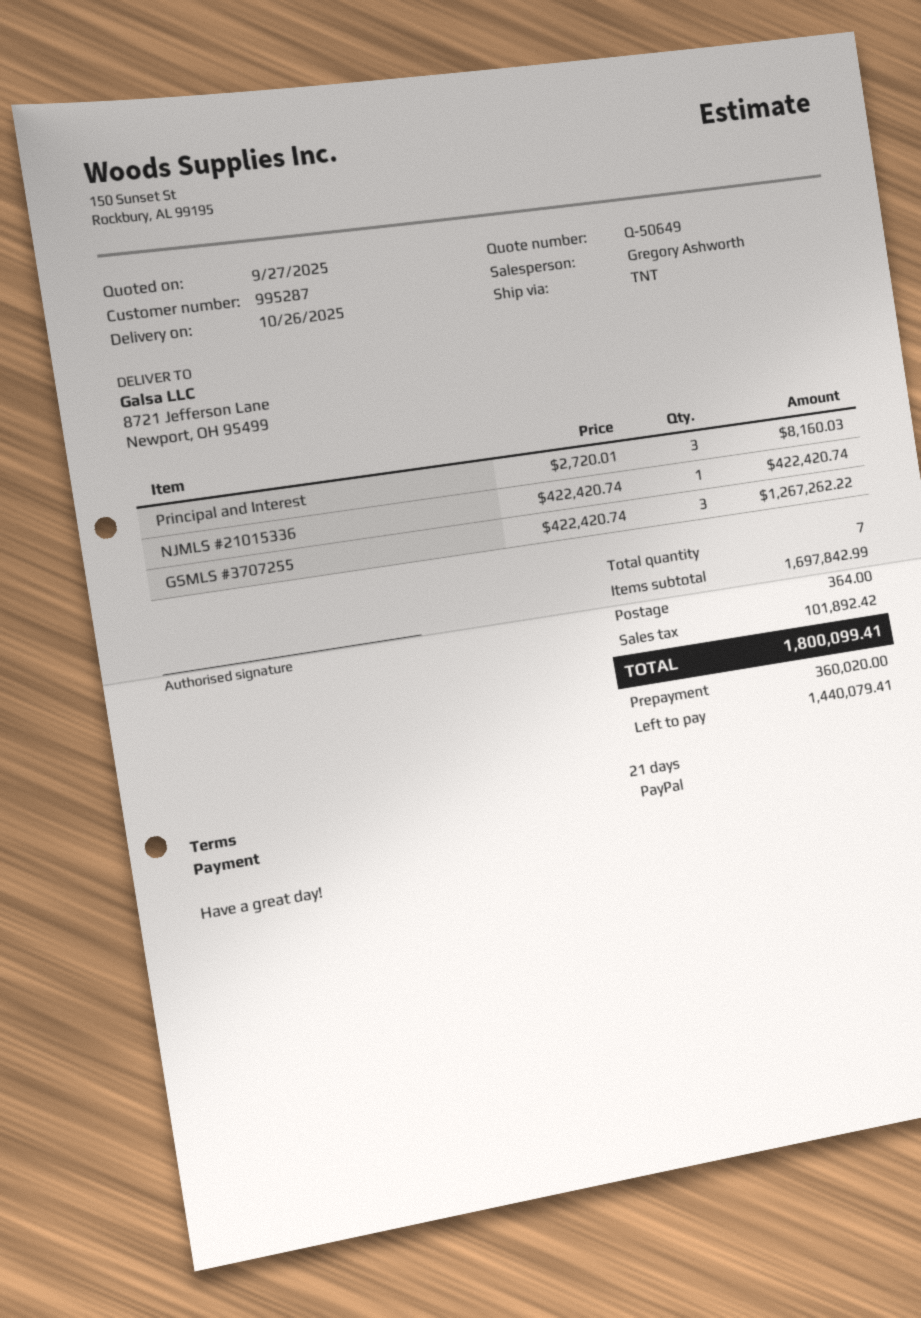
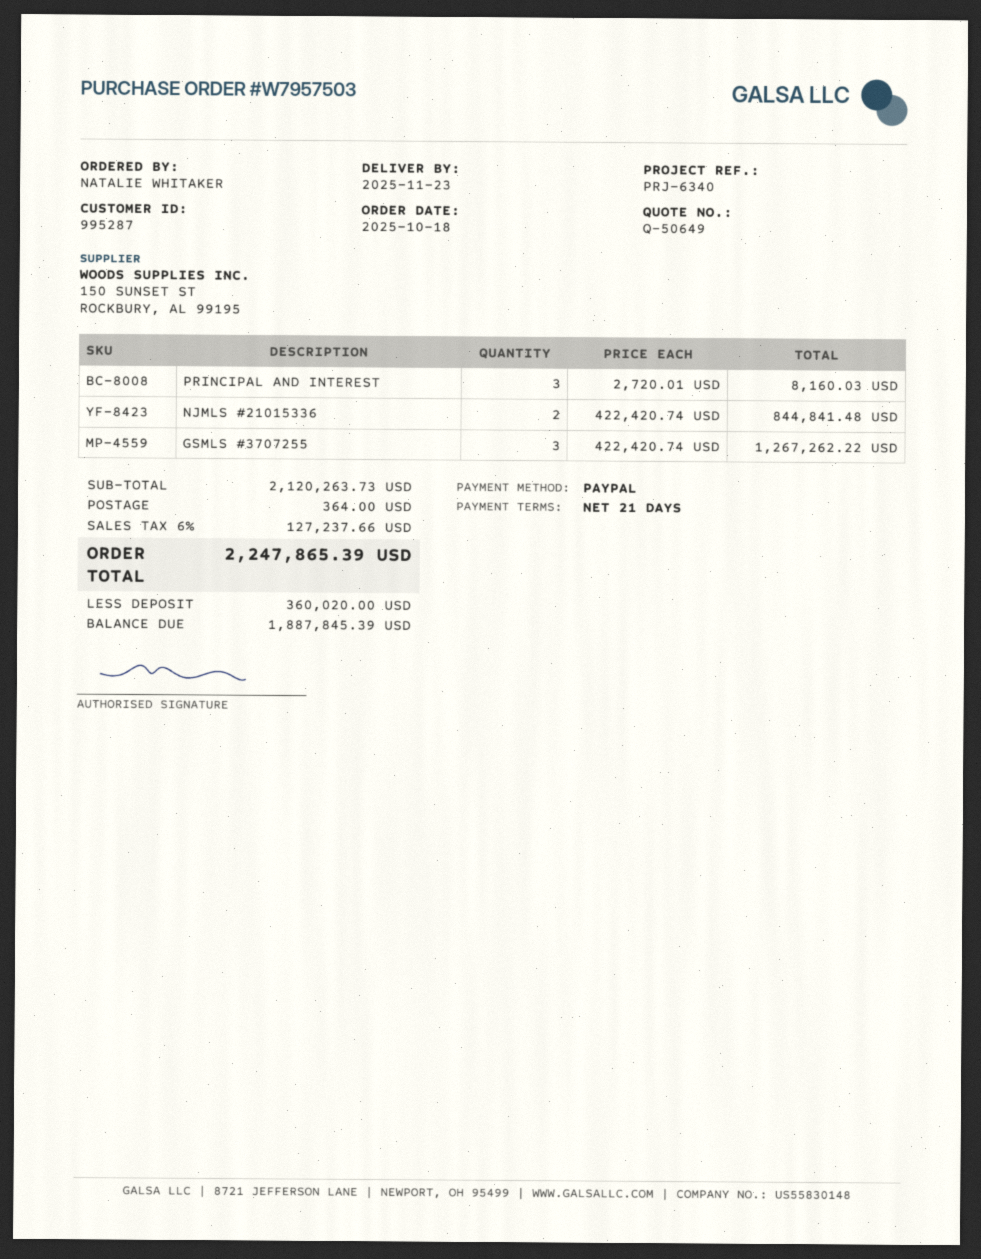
delivery date: 2025-10-26 -> 2025-11-23
NJMLS #21015336: 1 x 422420.74 = 422420.74 -> 2 x 422420.74 = 844841.48
subtotal: 1697842.99 -> 2120263.73
tax: 101892.42 -> 127237.66
total: 1800099.41 -> 2247865.39
balance: 1440079.41 -> 1887845.39

